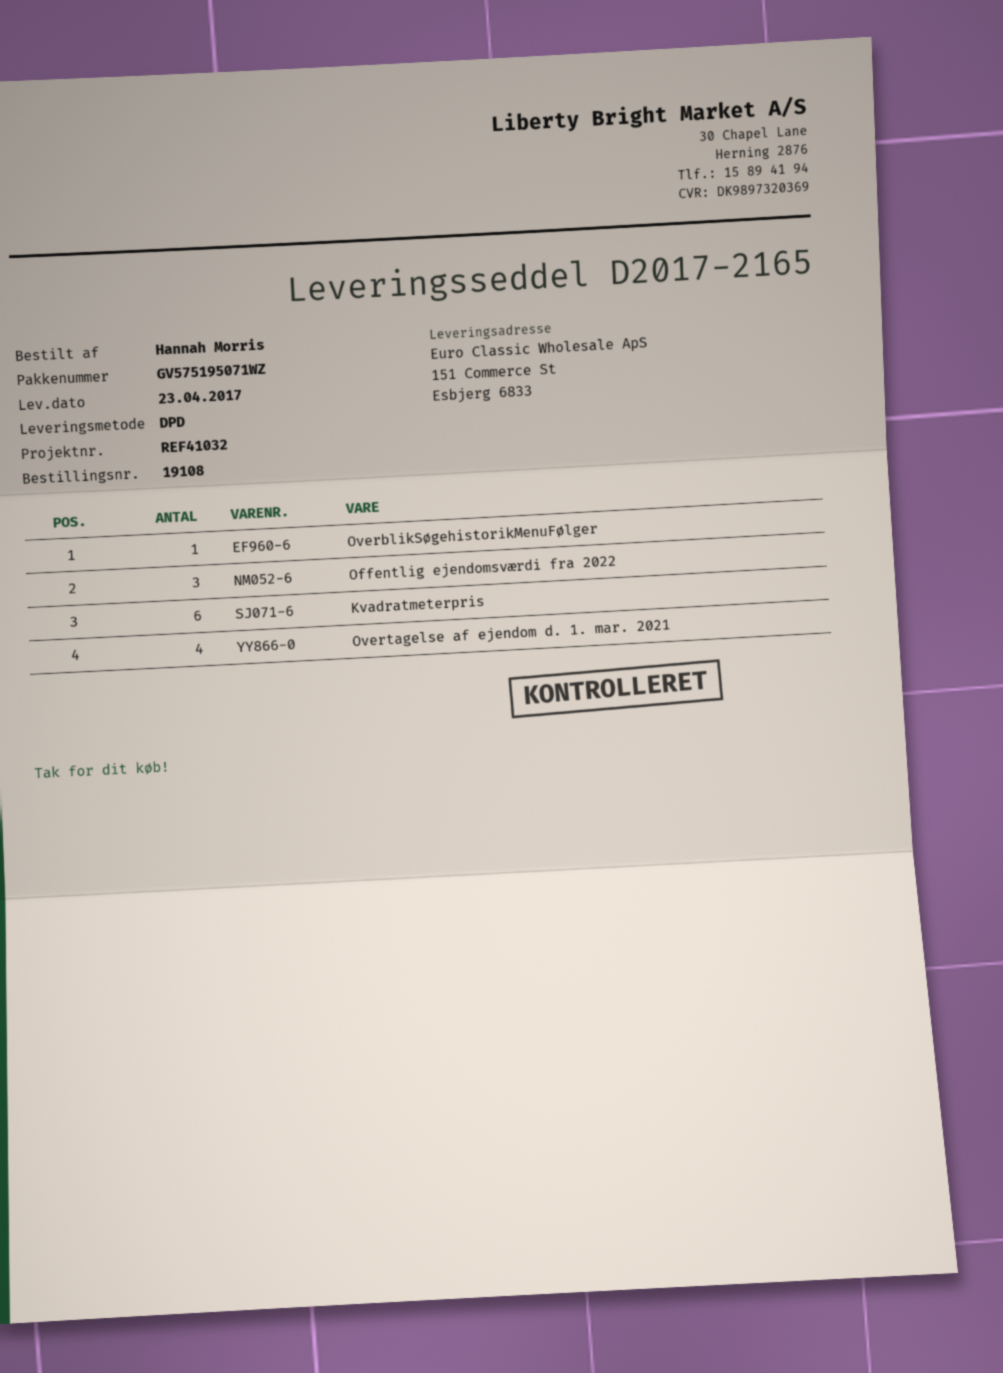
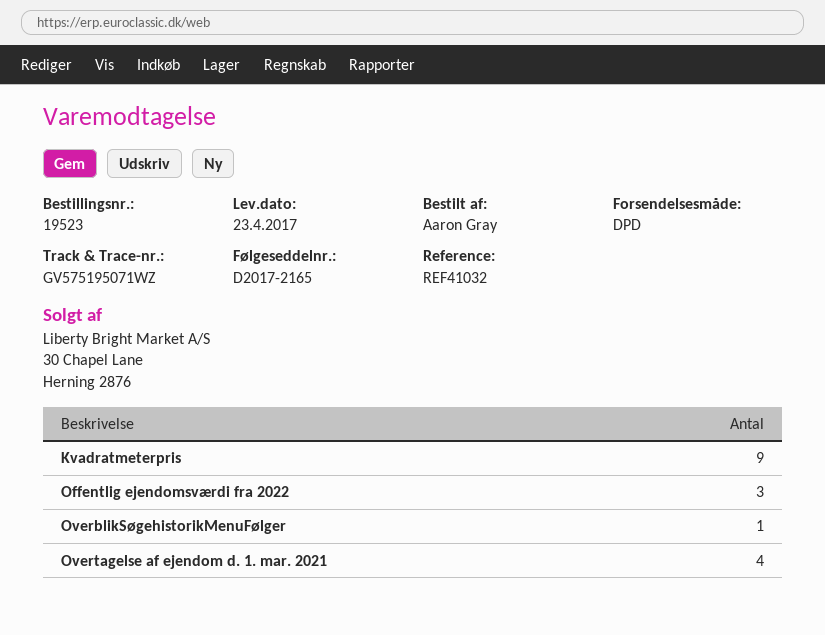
order number: 19108 -> 19523
ordered by: Hannah Morris -> Aaron Gray
Kvadratmeterpris: 6 -> 9

